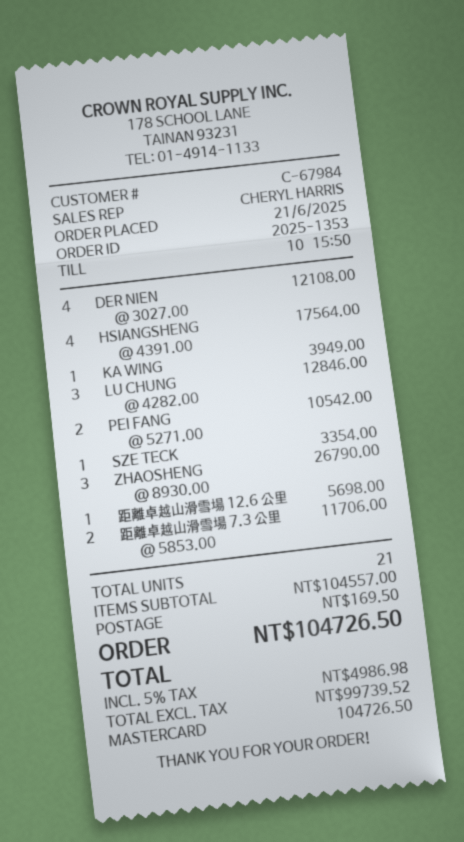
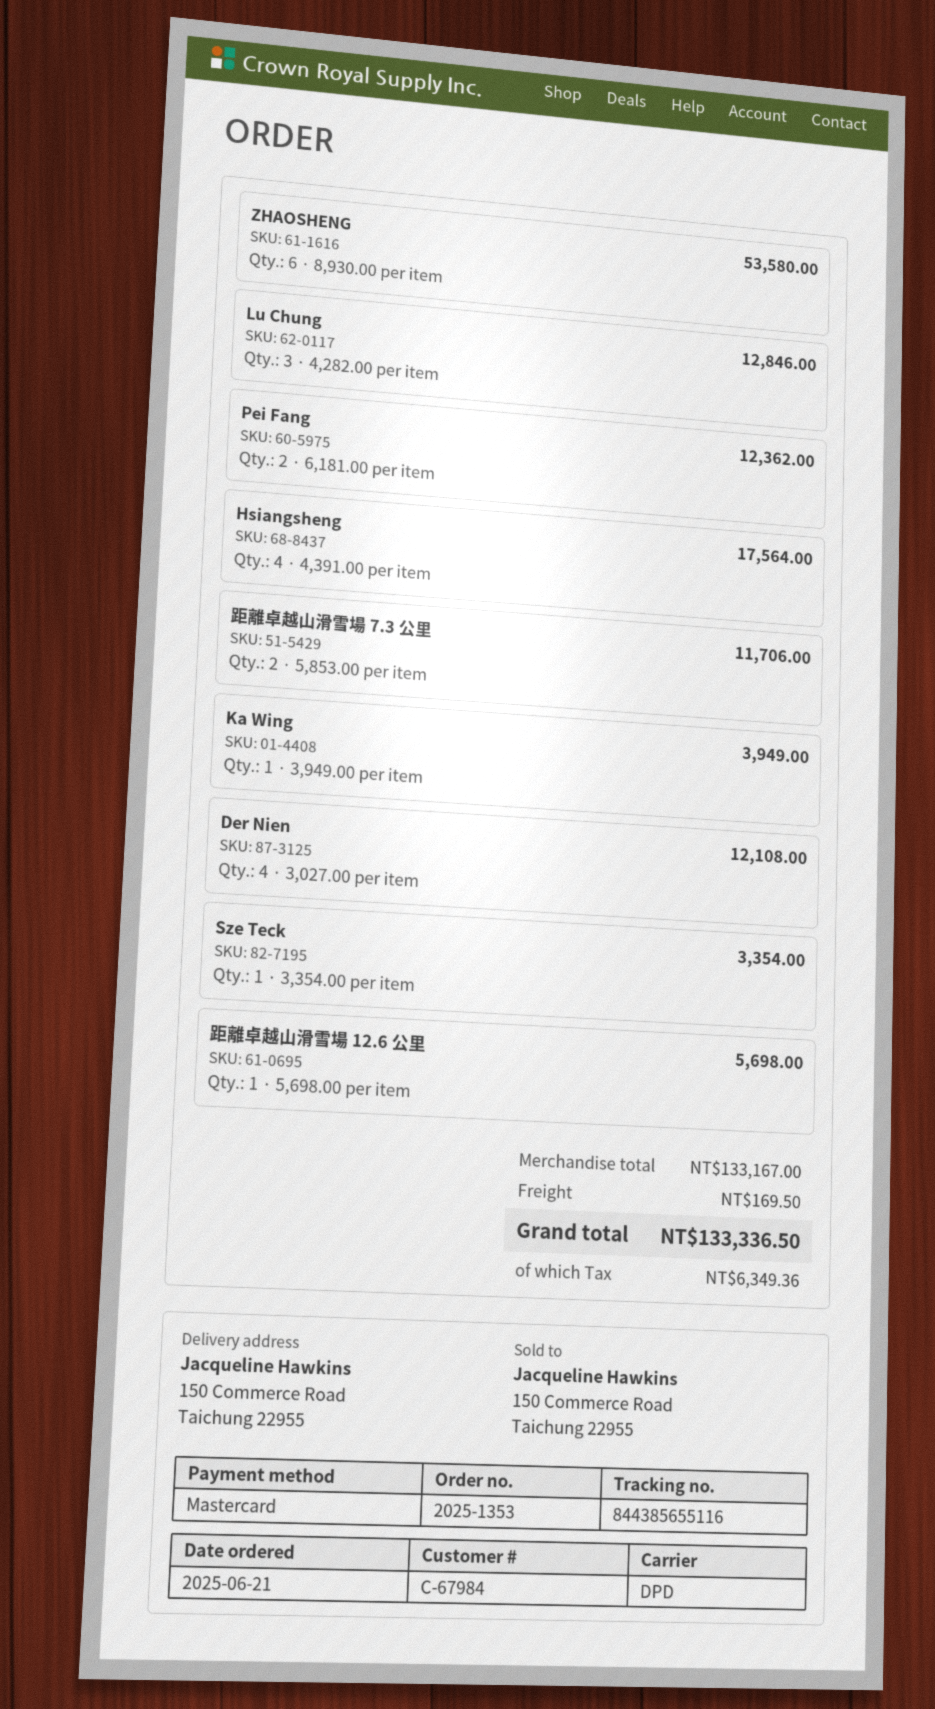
PEI FANG: 2 x 5271.00 = 10542.00 -> 2 x 6181.00 = 12362.00
ZHAOSHENG: 3 x 8930.00 = 26790.00 -> 6 x 8930.00 = 53580.00
subtotal: 104557.00 -> 133167.00
tax: 4986.98 -> 6349.36
total: 104726.50 -> 133336.50

